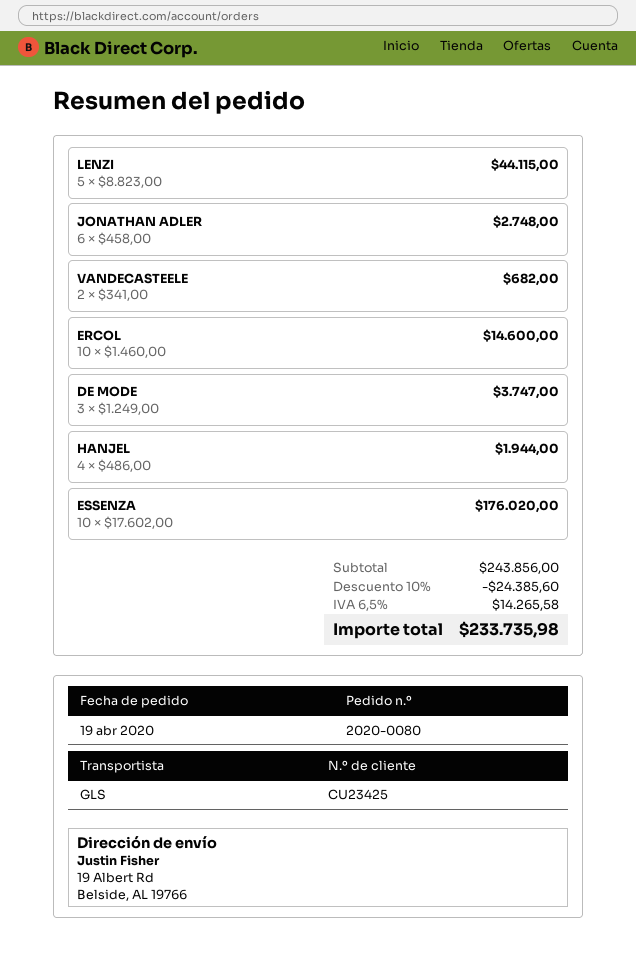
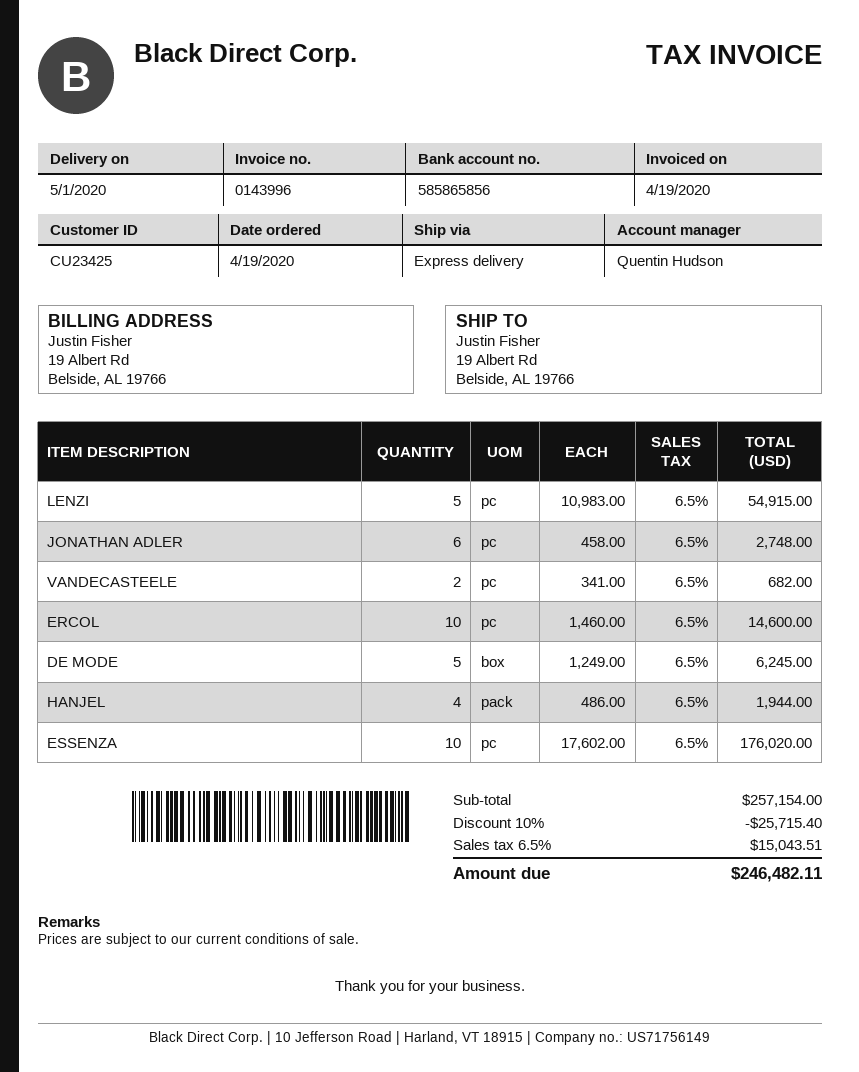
shipping method: GLS -> express
LENZI: 5 x 8823.00 = 44115.00 -> 5 x 10983.00 = 54915.00
DE MODE: 3 x 1249.00 = 3747.00 -> 5 x 1249.00 = 6245.00
subtotal: 243856.00 -> 257154.00
discount: 10% = 24385.60 -> 10% = 25715.40
tax: 6.5% = 14265.58 -> 6.5% = 15043.51
total: 233735.98 -> 246482.11

